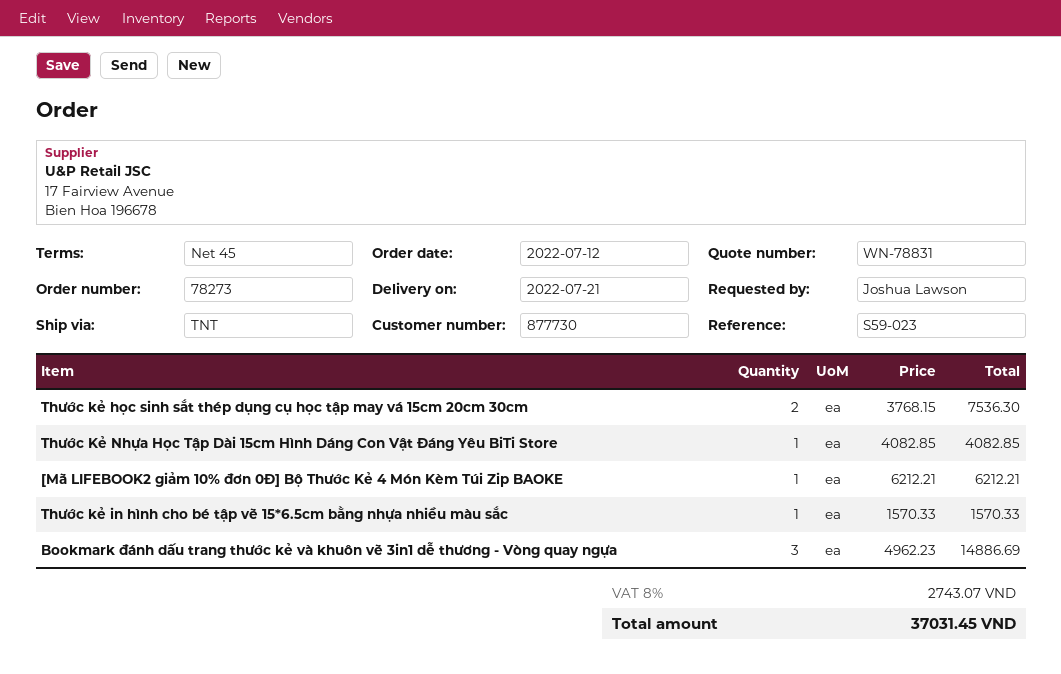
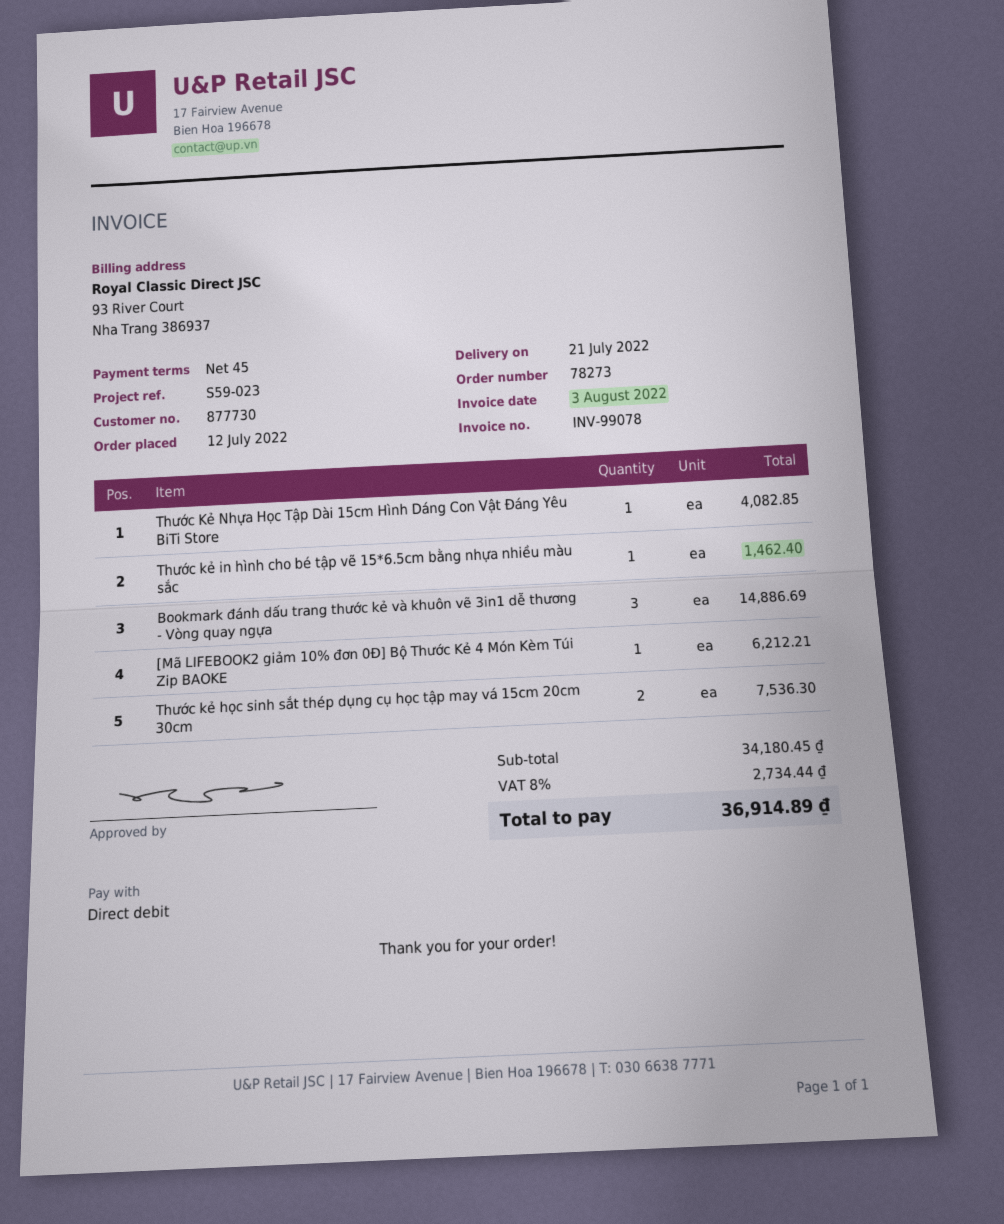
Thước kẻ in hình cho bé tập vẽ 15*6.5cm bằng nhựa nhiều màu sắc: 1 for 1570.33 -> 1 for 1462.40
tax: 8% = 2743.07 -> 8% = 2734.44
total: 37031.45 -> 36914.89

